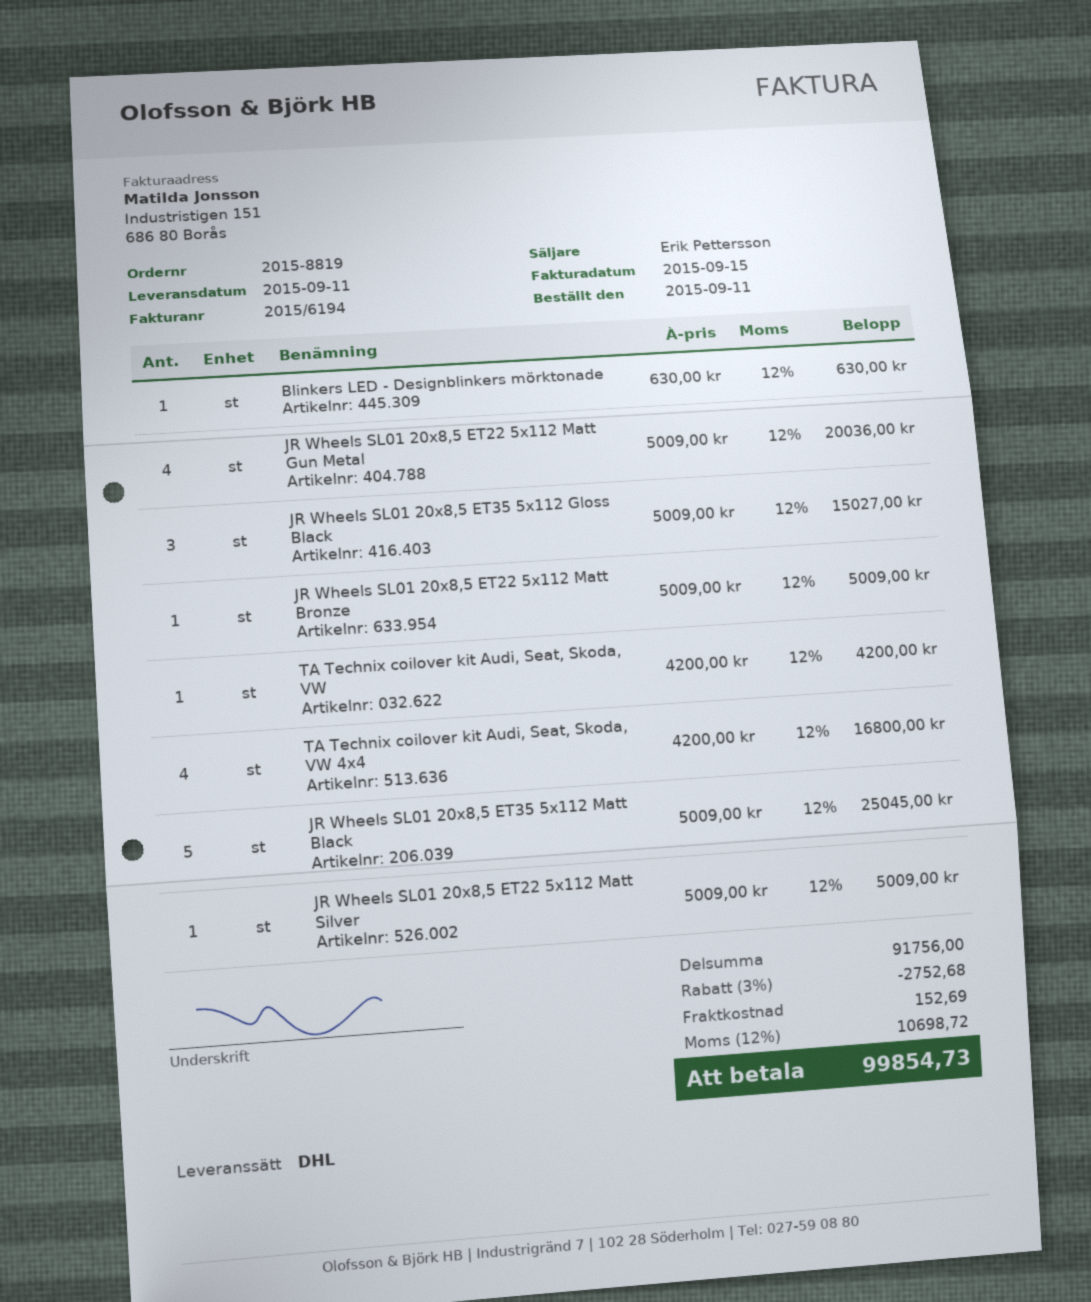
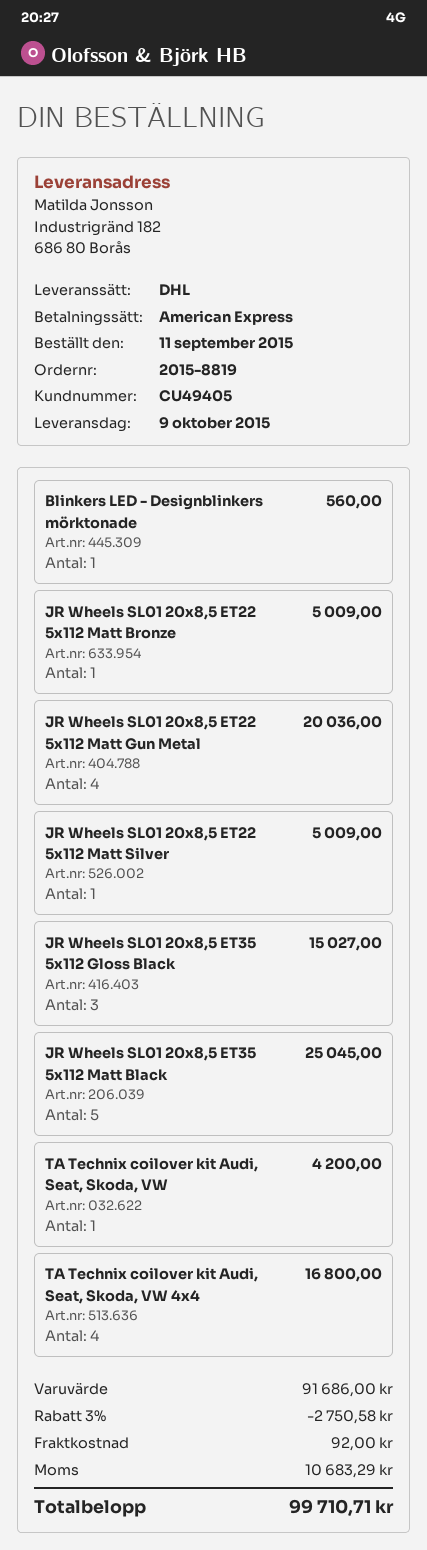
delivery date: 2015-09-11 -> 2015-10-09
Blinkers LED - Designblinkers mörktonade: 1 for 630.00 -> 1 for 560.00
subtotal: 91756.00 -> 91686.00
discount: 3% = 2752.68 -> 3% = 2750.58
shipping: 152.69 -> 92.00
tax: 10698.72 -> 10683.29
total: 99854.73 -> 99710.71

